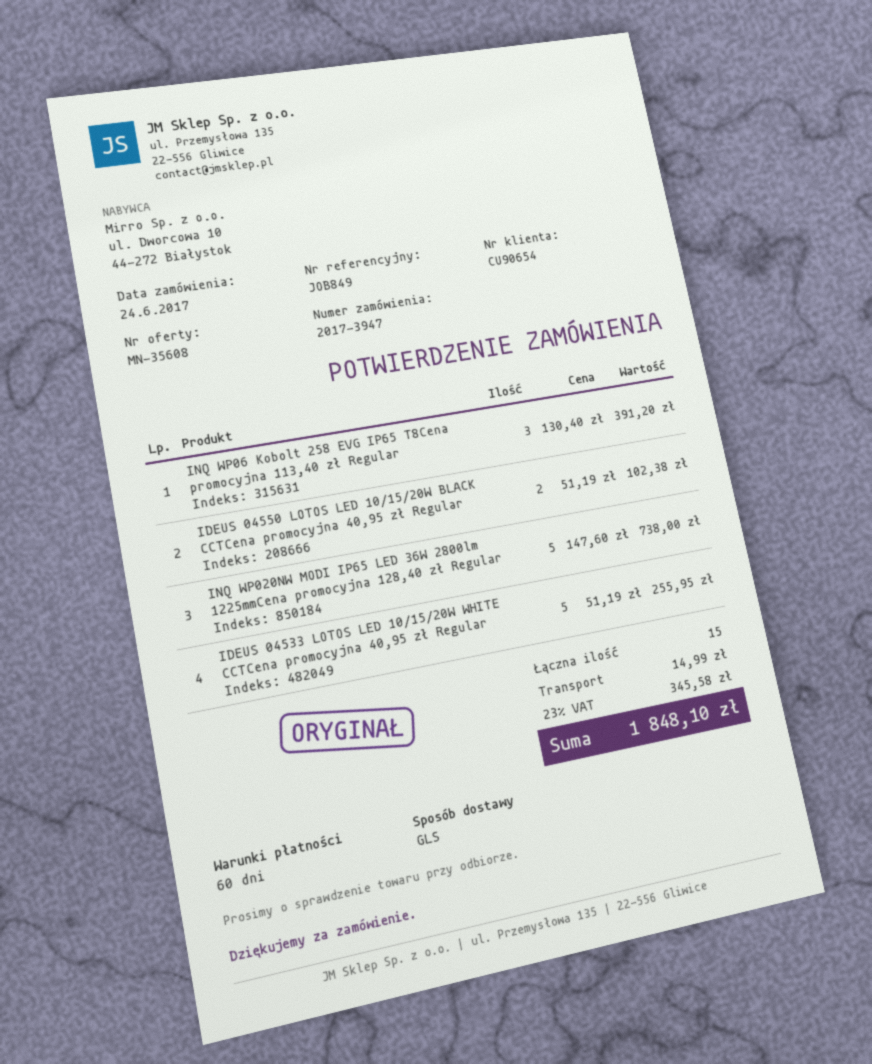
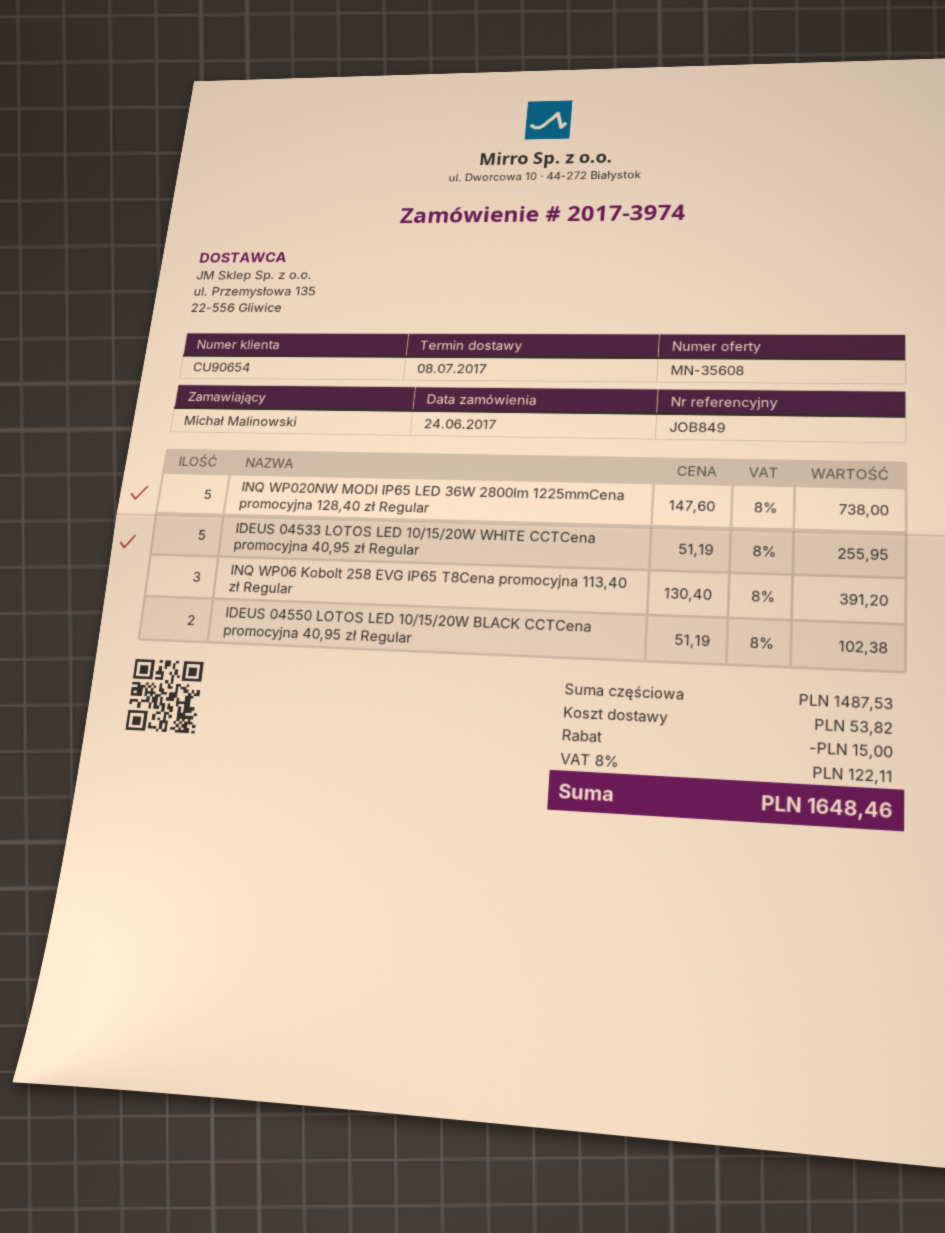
order number: 2017-3947 -> 2017-3974
discount: none -> 15.00
shipping: 14.99 -> 53.82
tax: 23% = 345.58 -> 8% = 122.11
total: 1848.10 -> 1648.46

